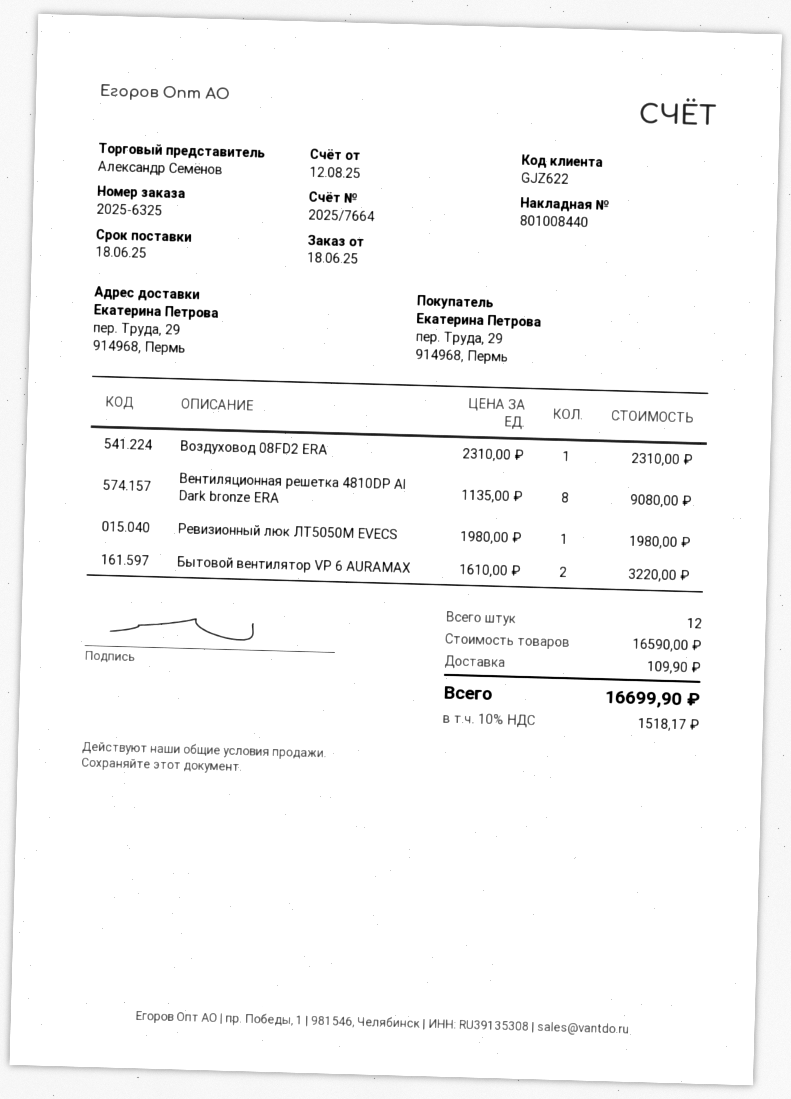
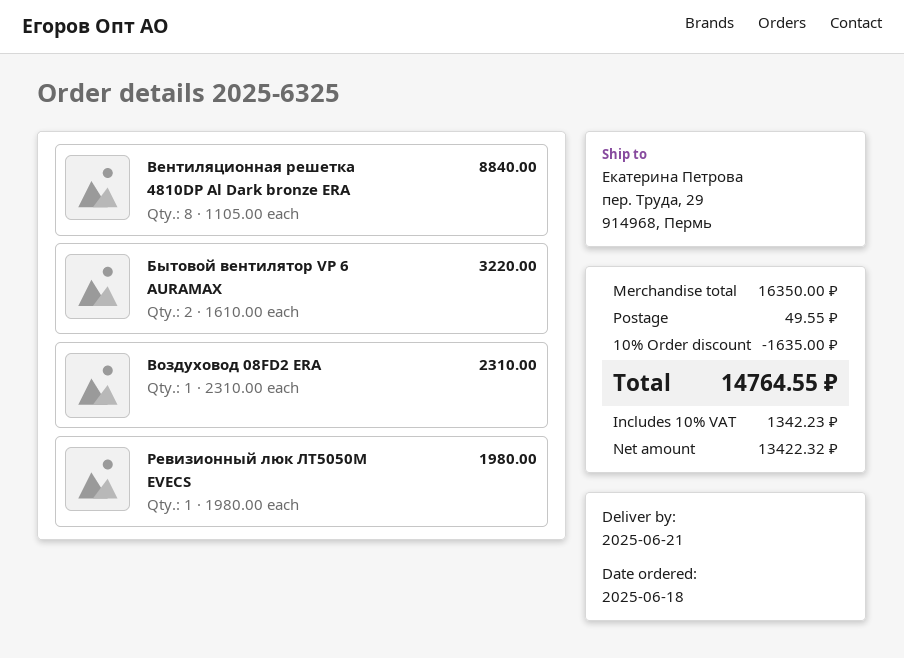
delivery date: 2025-06-18 -> 2025-06-21
Вентиляционная решетка 4810DP Al Dark bronze ERA: 8 x 1135.00 = 9080.00 -> 8 x 1105.00 = 8840.00
subtotal: 16590.00 -> 16350.00
discount: none -> 10% = 1635.00
shipping: 109.90 -> 49.55
tax: 10% = 1518.17 -> 10% = 1342.23
total: 16699.90 -> 14764.55

